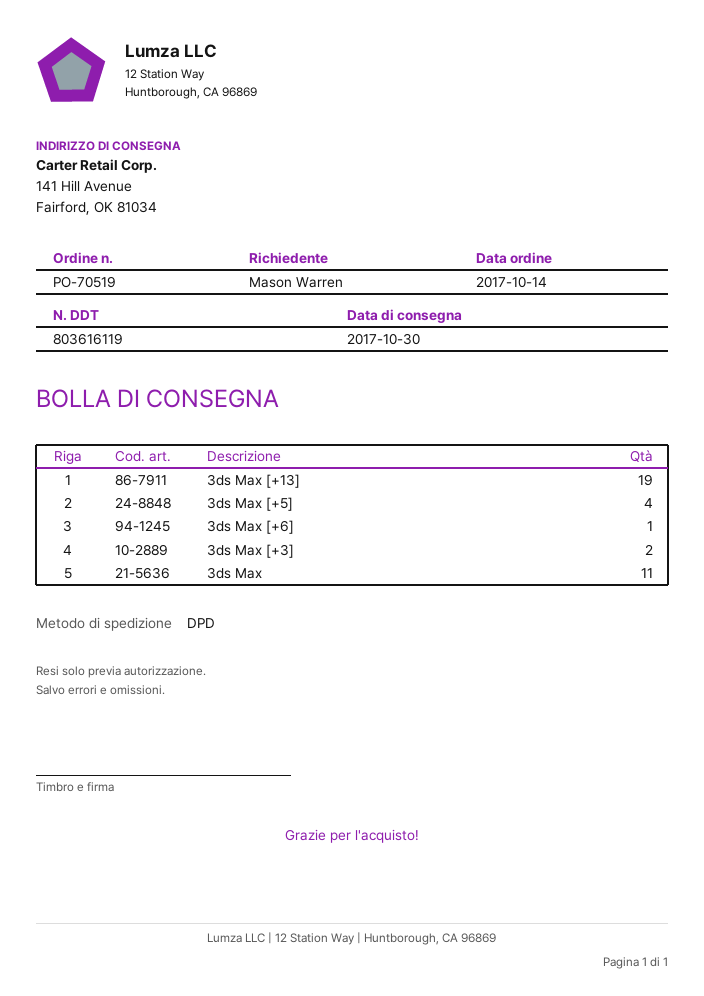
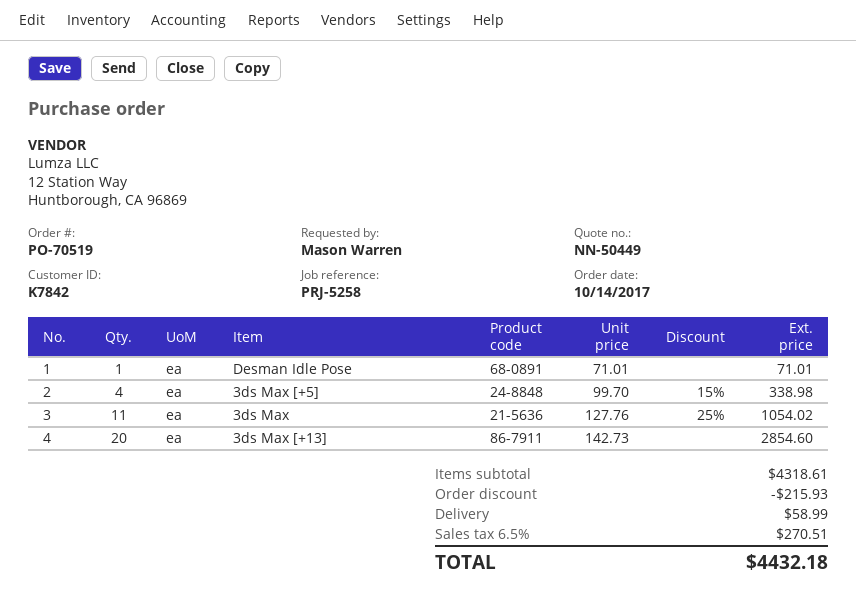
3ds Max [+13]: 19 -> 20
3ds Max [+6]: 1 -> none
3ds Max [+3]: 2 -> none
Desman Idle Pose: none -> 1

